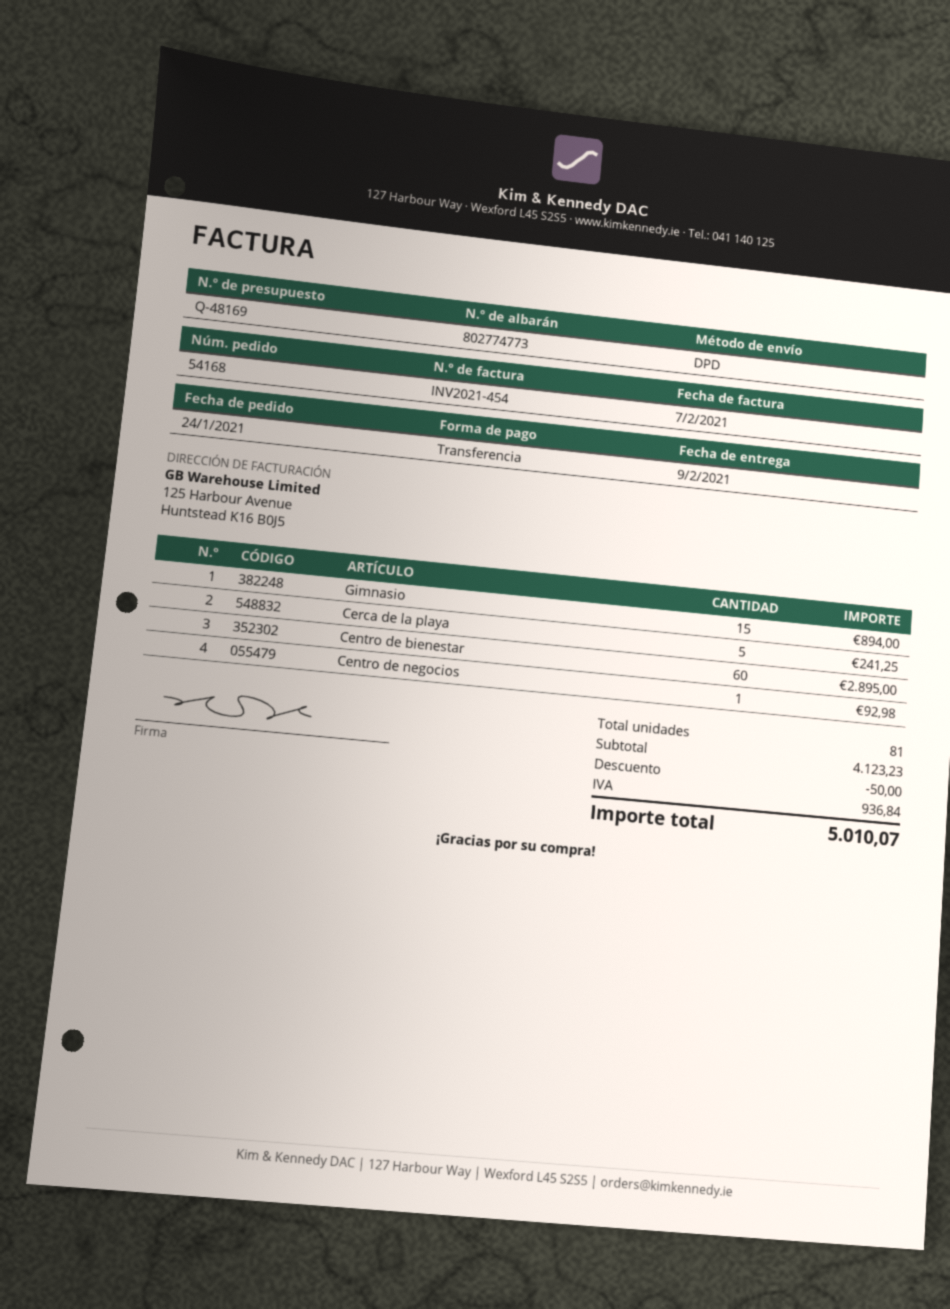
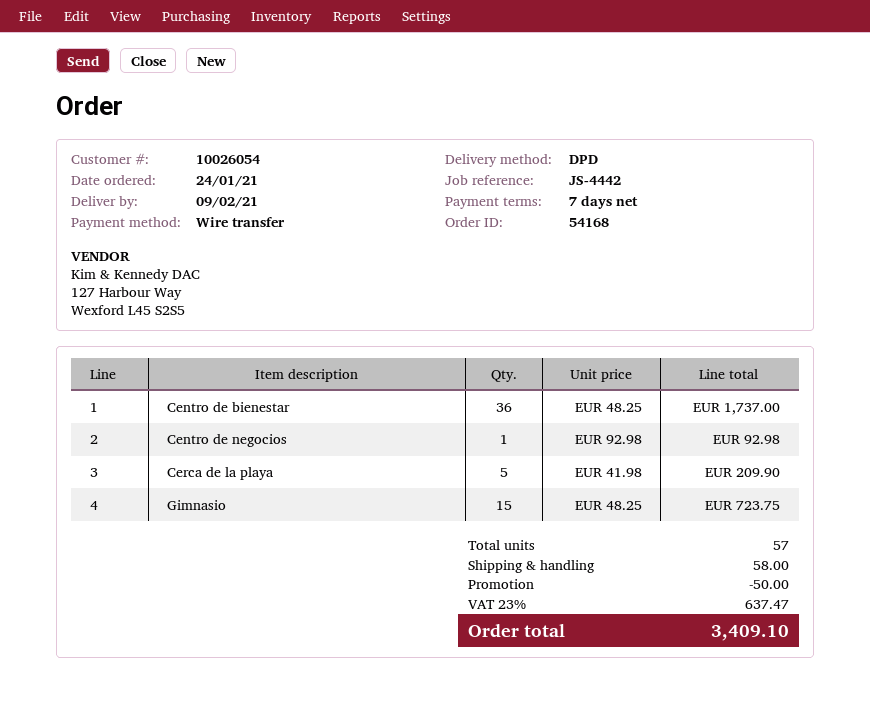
Gimnasio: 15 for 894.00 -> 15 for 723.75
Cerca de la playa: 5 for 241.25 -> 5 for 209.90
Centro de bienestar: 60 for 2895.00 -> 36 for 1737.00
total quantity: 81 -> 57
shipping: none -> 58.00
tax: 936.84 -> 637.47
total: 5010.07 -> 3409.10

